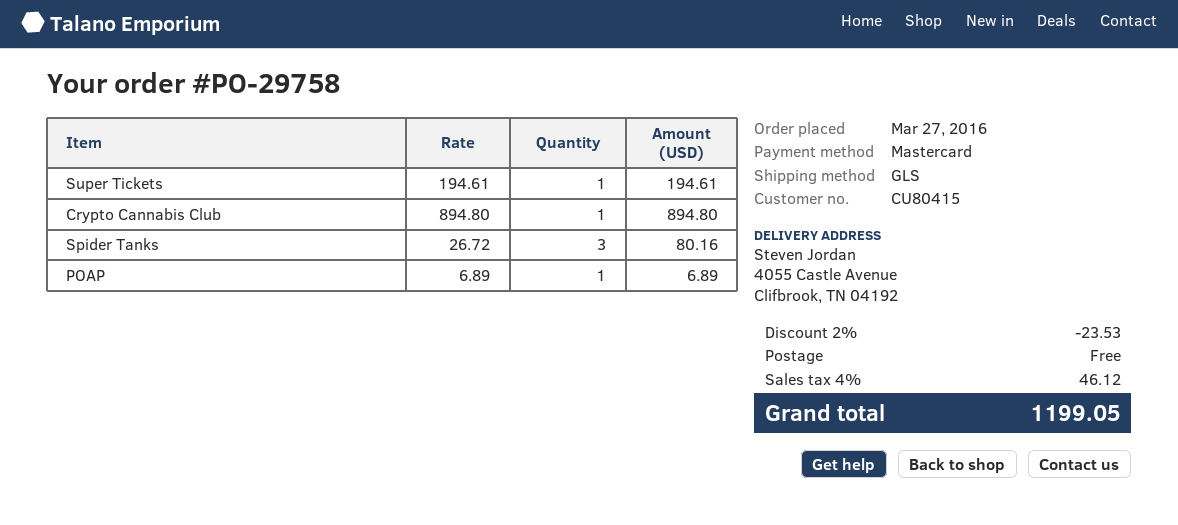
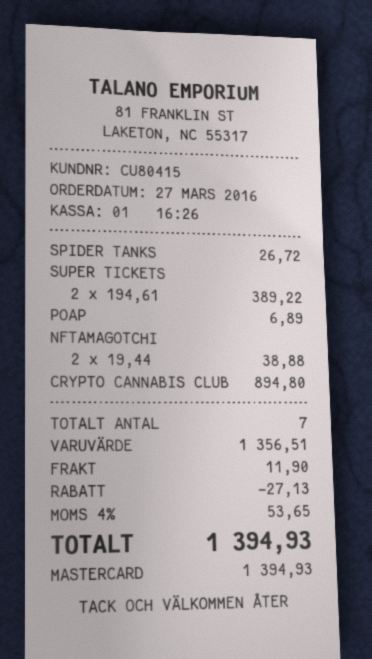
Super Tickets: 1 x 194.61 = 194.61 -> 2 x 194.61 = 389.22
Spider Tanks: 3 x 26.72 = 80.16 -> 1 x 26.72 = 26.72
NFTAMAGOTCHI: none -> 2 x 19.44 = 38.88
discount: 23.53 -> 27.13
shipping: 0.00 -> 11.90
tax: 4% = 46.12 -> 4% = 53.65
total: 1199.05 -> 1394.93

